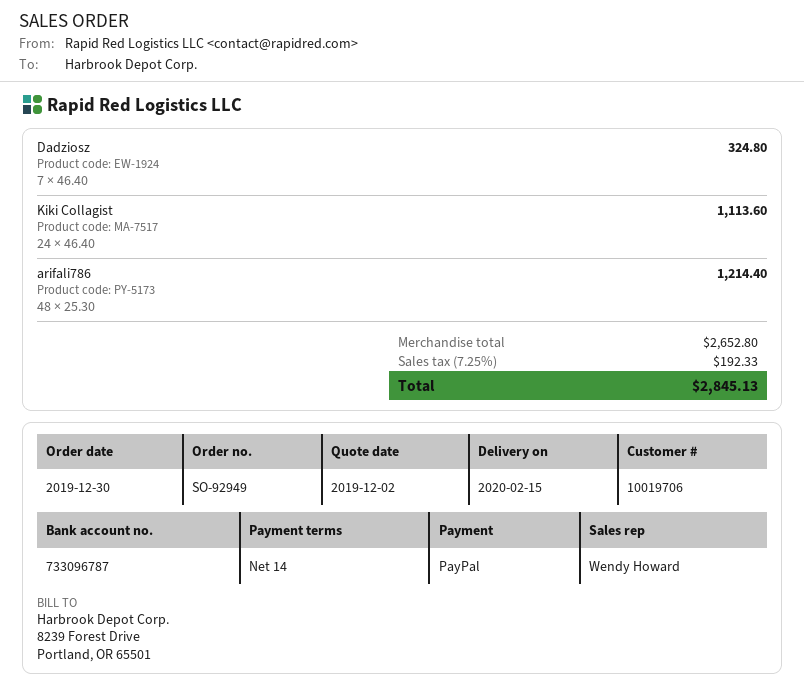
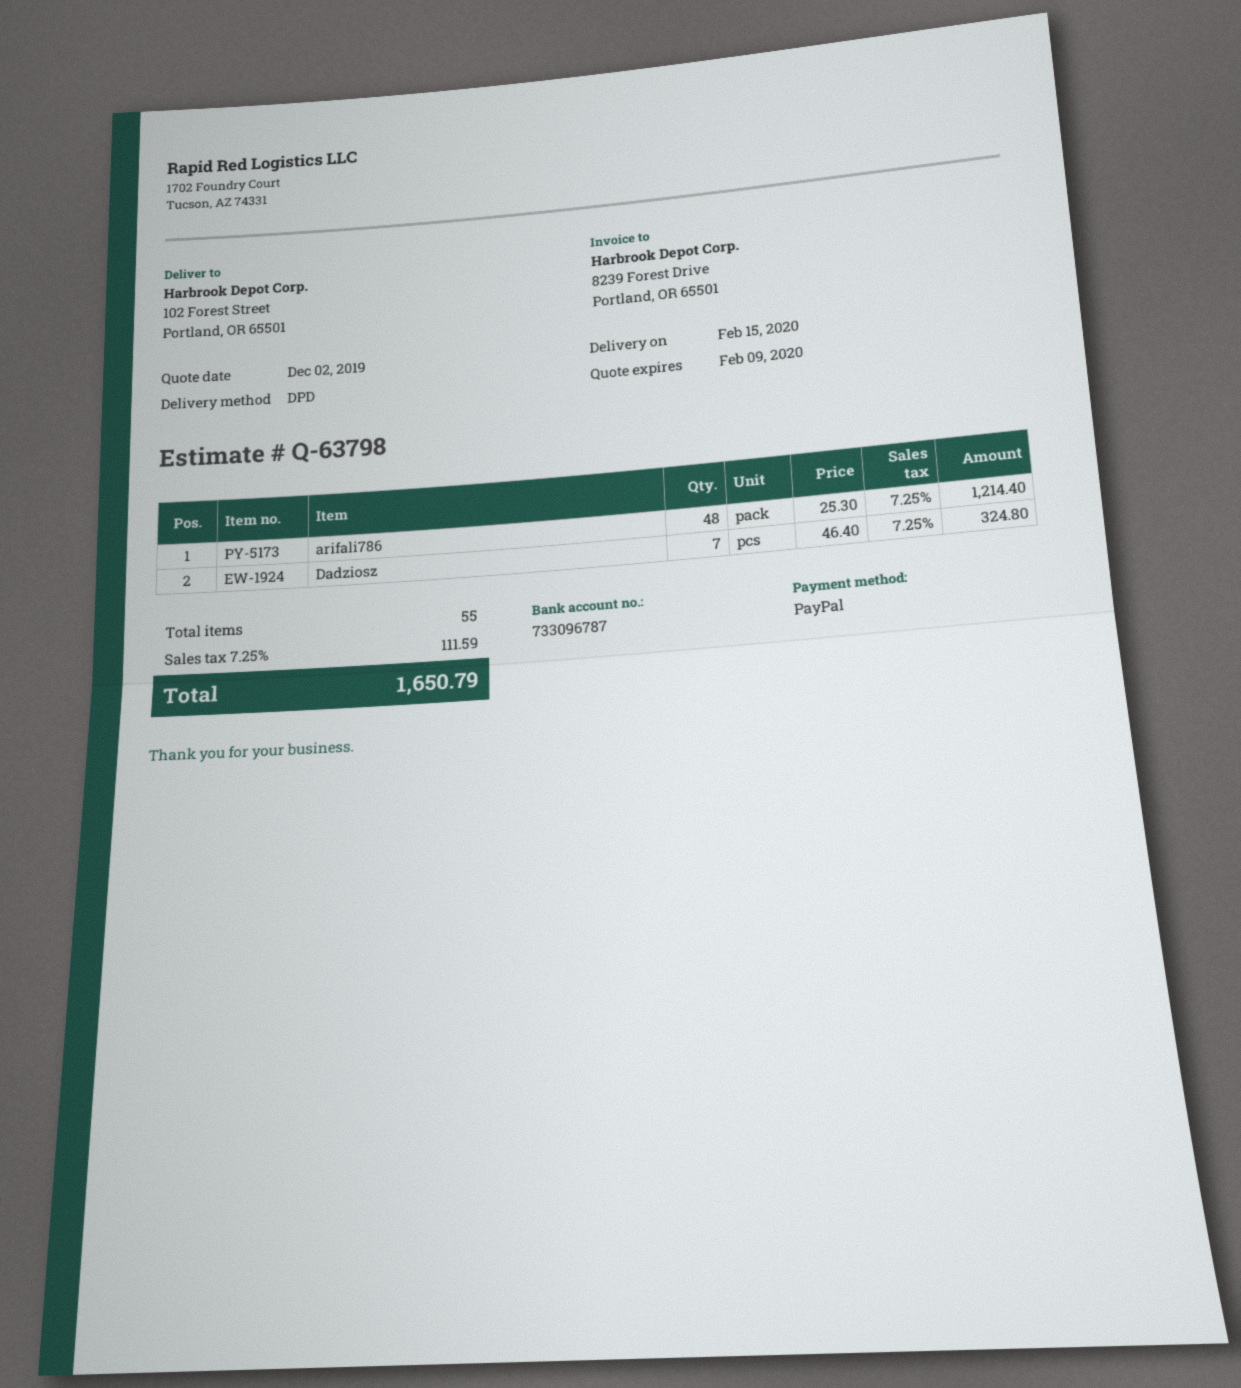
Kiki Collagist: 24 x 46.40 = 1113.60 -> none
tax: 7.25% = 192.33 -> 7.25% = 111.59
total: 2845.13 -> 1650.79

